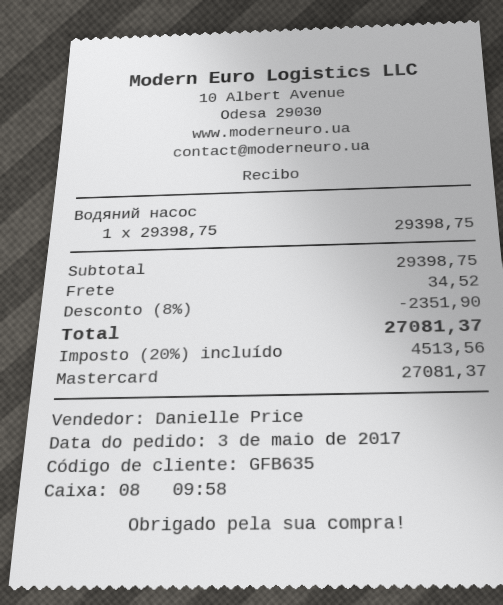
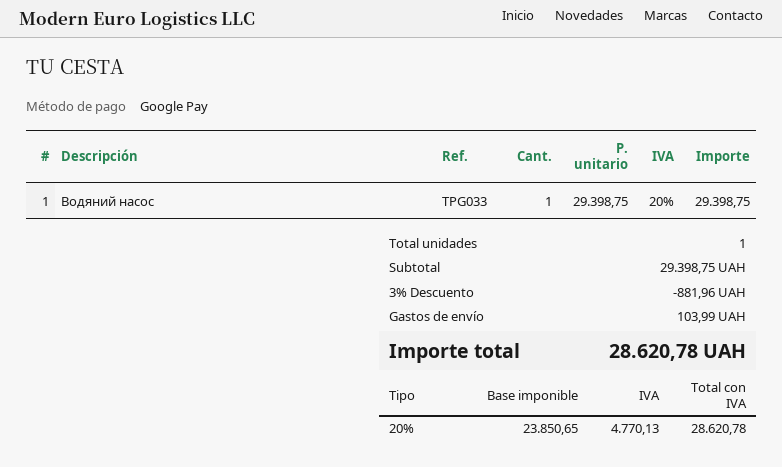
payment method: Mastercard -> Google Pay
discount: 8% = 2351.90 -> 3% = 881.96
shipping: 34.52 -> 103.99
tax: 20% = 4513.56 -> 20% = 4770.13
total: 27081.37 -> 28620.78

